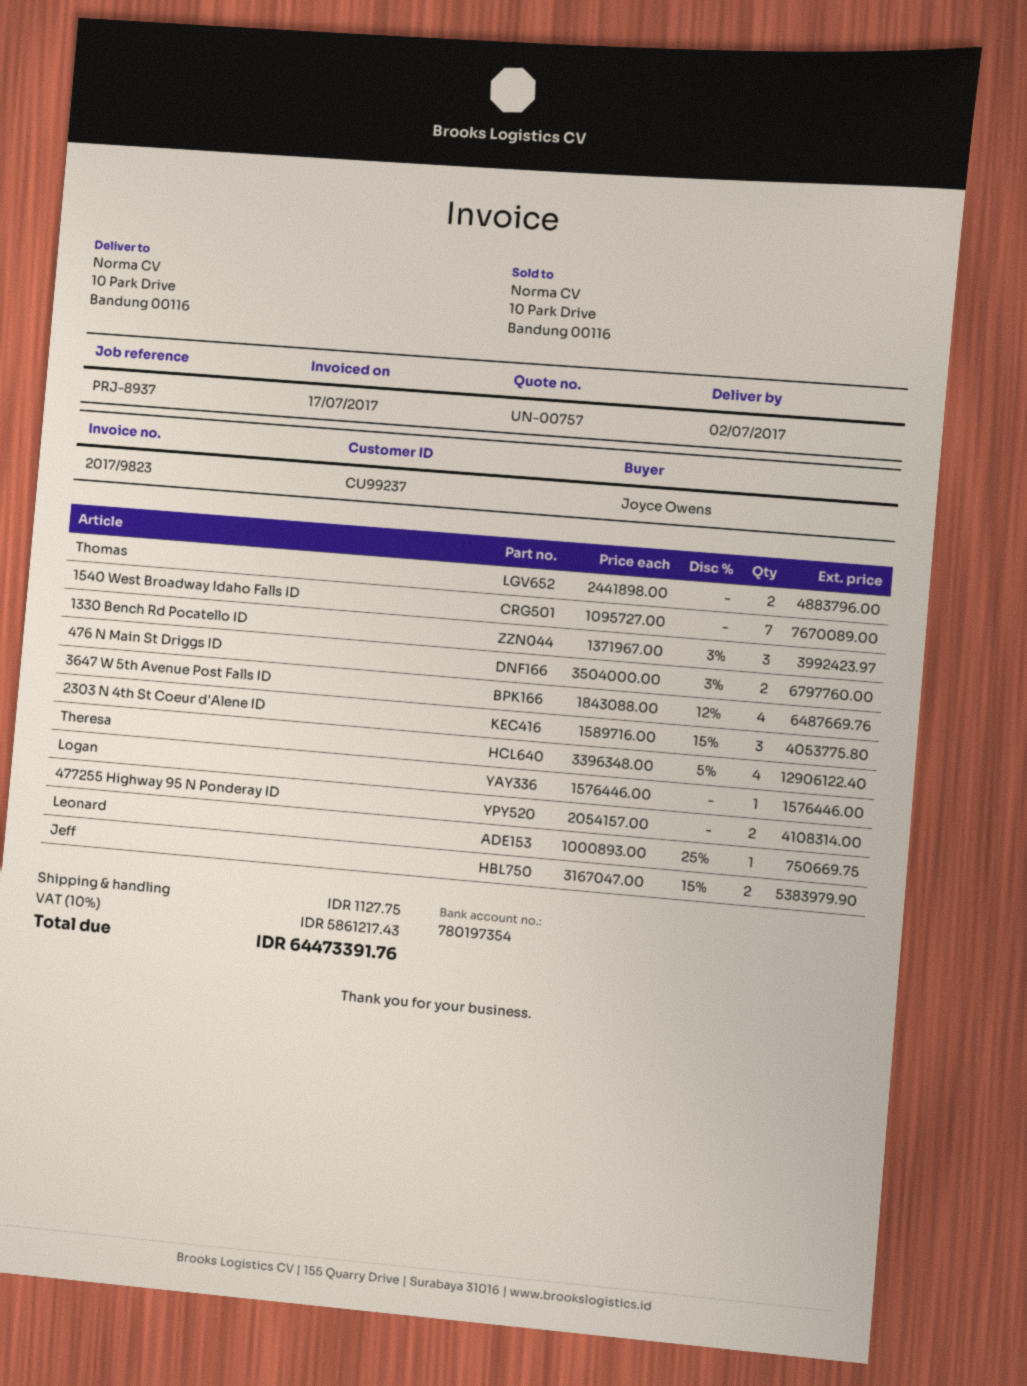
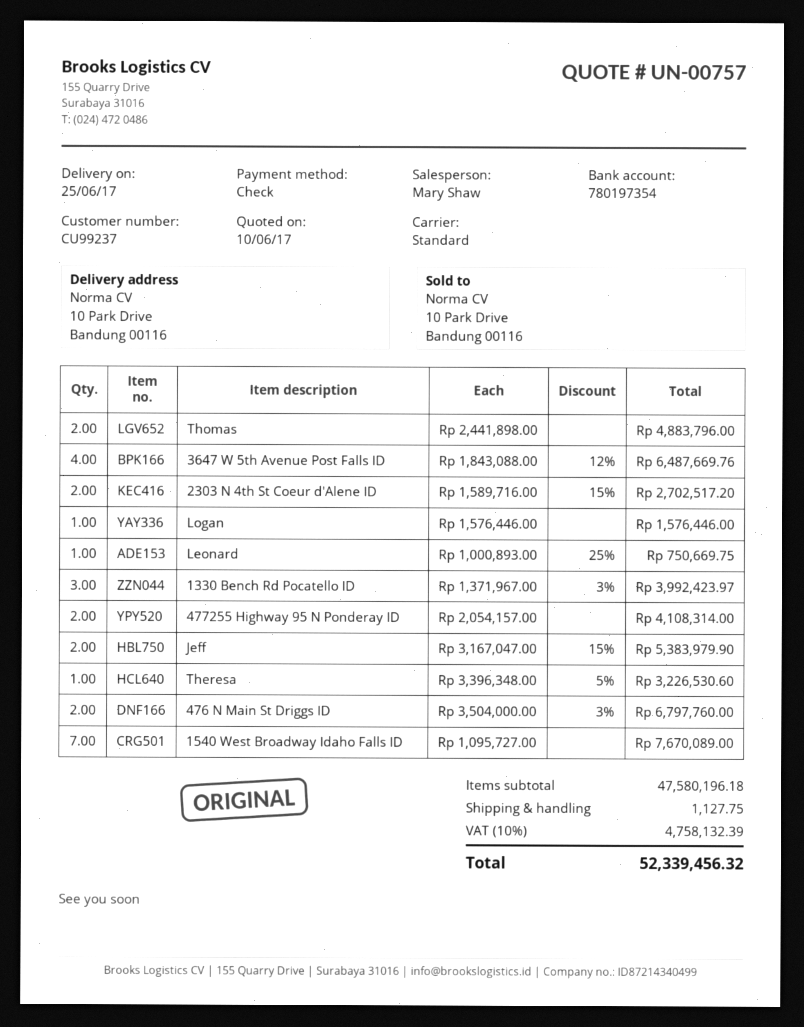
delivery date: 2017-07-02 -> 2017-06-25
2303 N 4th St Coeur d'Alene ID: 3 x 1589716.00 - 15% = 4053775.80 -> 2 x 1589716.00 - 15% = 2702517.20
Theresa: 4 x 3396348.00 - 5% = 12906122.40 -> 1 x 3396348.00 - 5% = 3226530.60
tax: 10% = 5861217.43 -> 10% = 4758132.39
total: 64473391.76 -> 52339456.32

